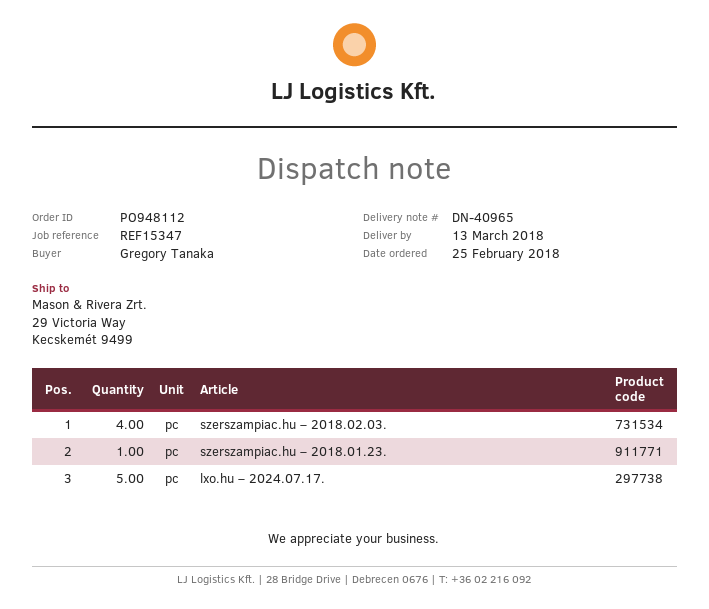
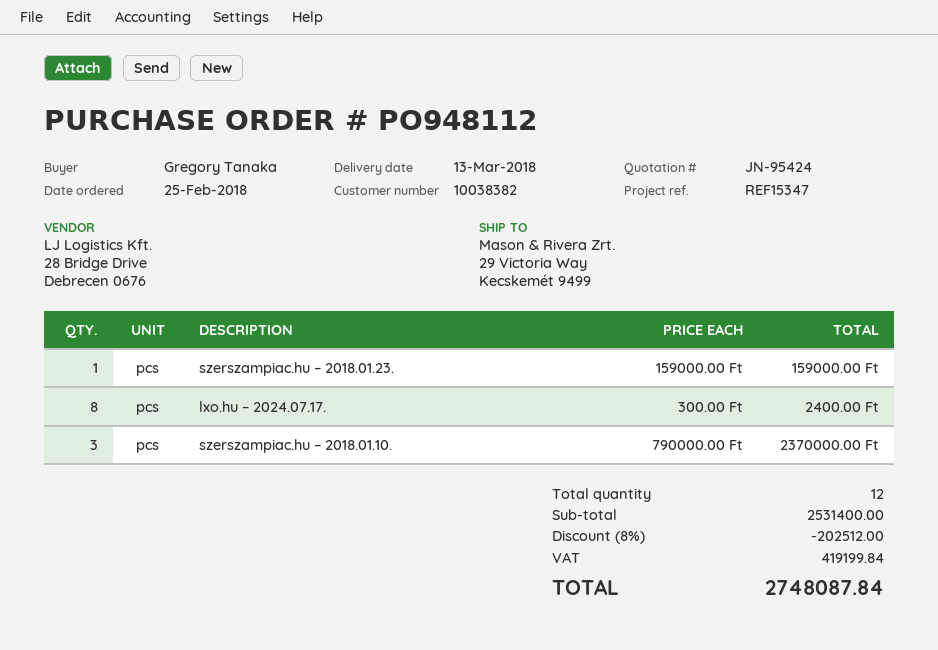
szerszampiac.hu – 2018.02.03.: 4 -> none
lxo.hu – 2024.07.17.: 5 -> 8
szerszampiac.hu – 2018.01.10.: none -> 3

